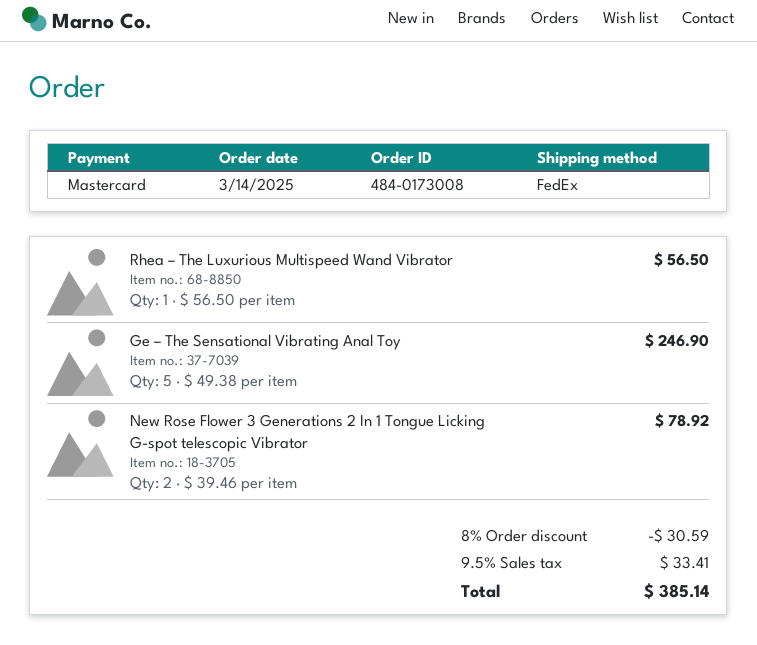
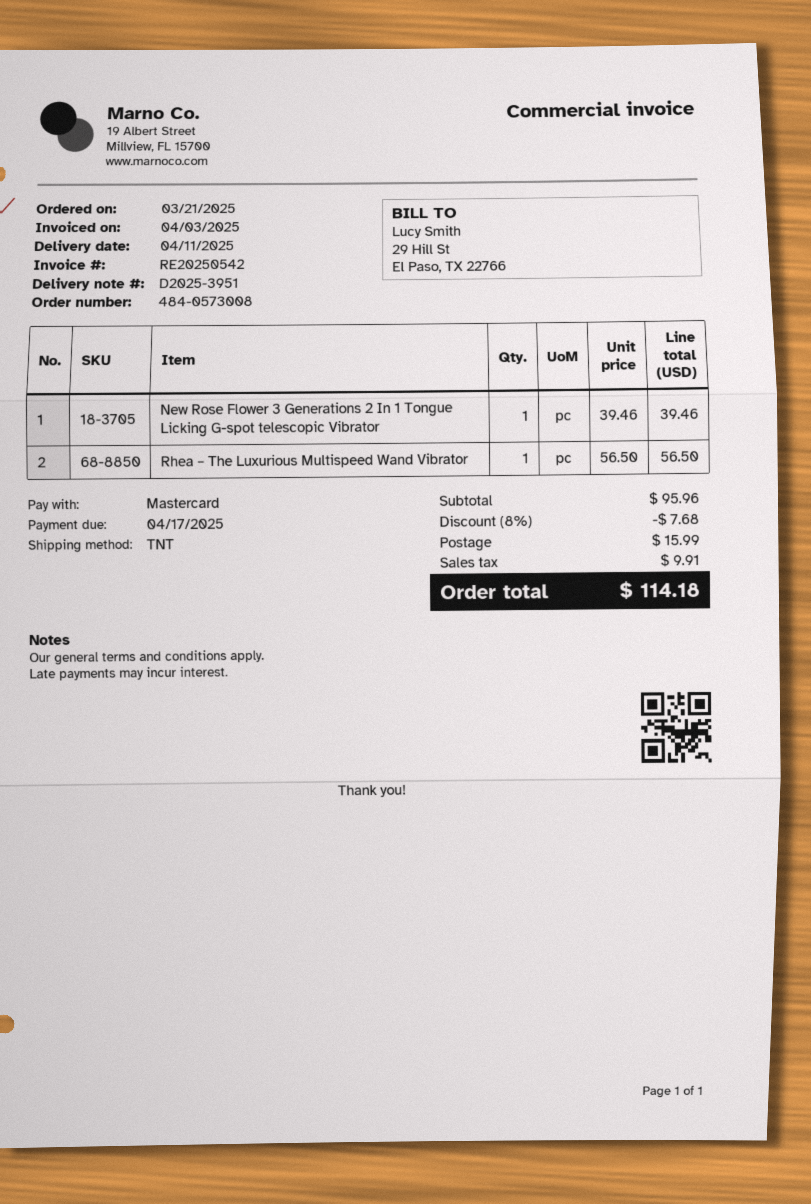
order number: 484-0173008 -> 484-0573008
order date: 2025-03-14 -> 2025-03-21
shipping method: FedEx -> TNT
Ge – The Sensational Vibrating Anal Toy: 5 x 49.38 = 246.90 -> none
New Rose Flower 3 Generations 2 In 1 Tongue Licking G-spot telescopic Vibrator: 2 x 39.46 = 78.92 -> 1 x 39.46 = 39.46
discount: 8% = 30.59 -> 8% = 7.68
shipping: none -> 15.99
tax: 33.41 -> 9.91
total: 385.14 -> 114.18

